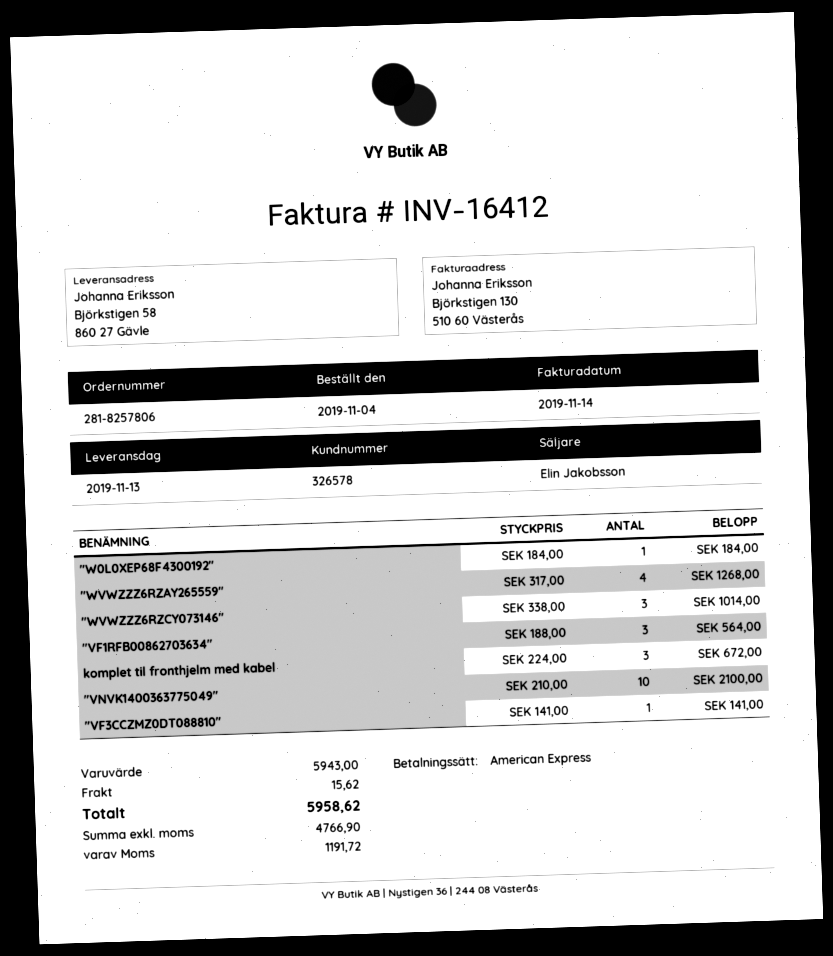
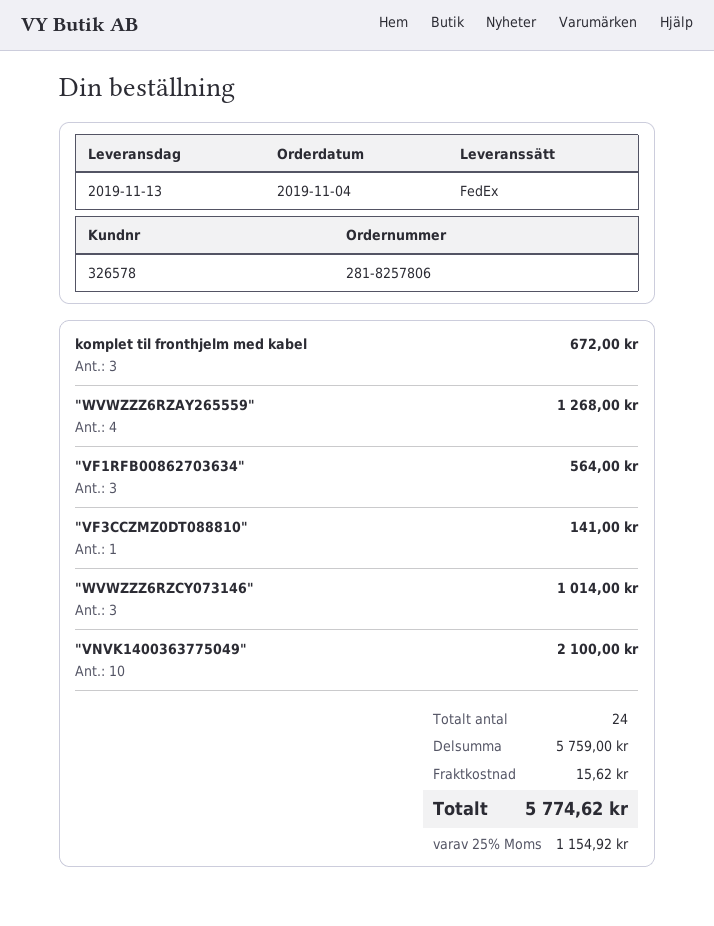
"W0L0XEP68F4300192": 1 for 184.00 -> none
subtotal: 5943.00 -> 5759.00
tax: 1191.72 -> 1154.92
total: 5958.62 -> 5774.62

